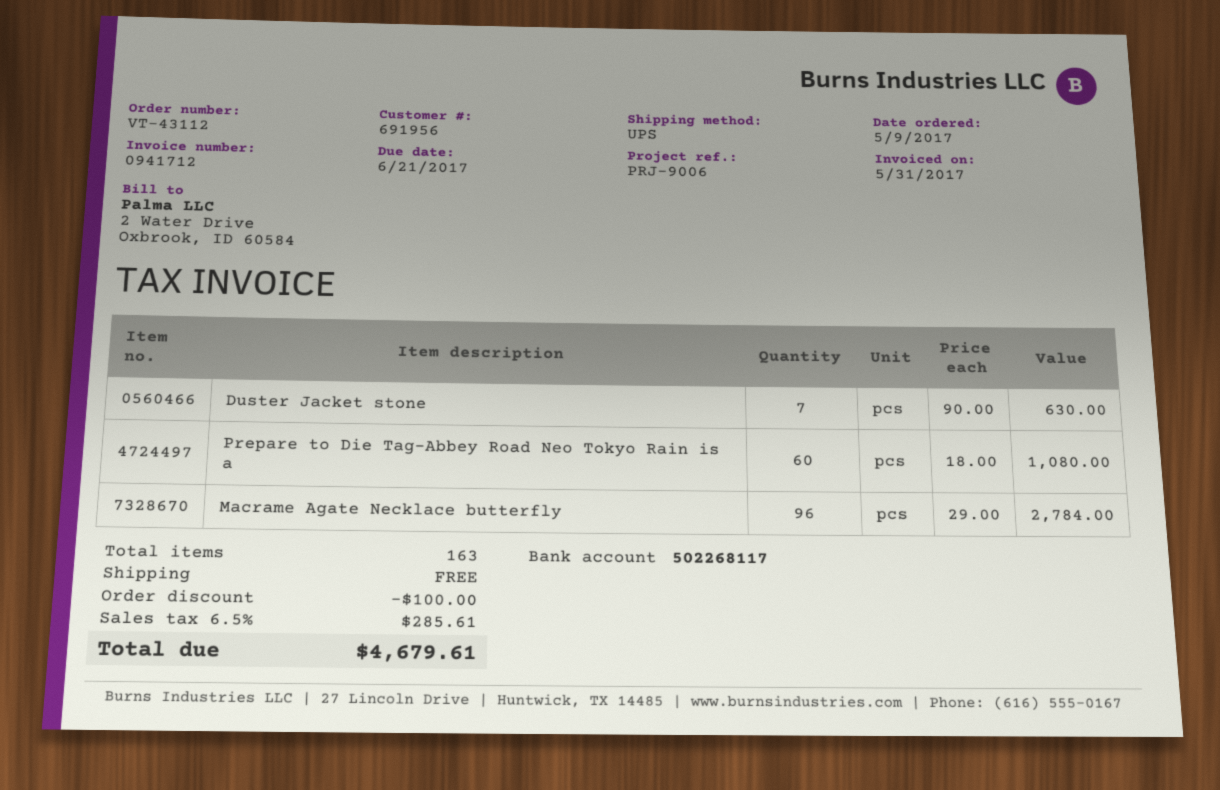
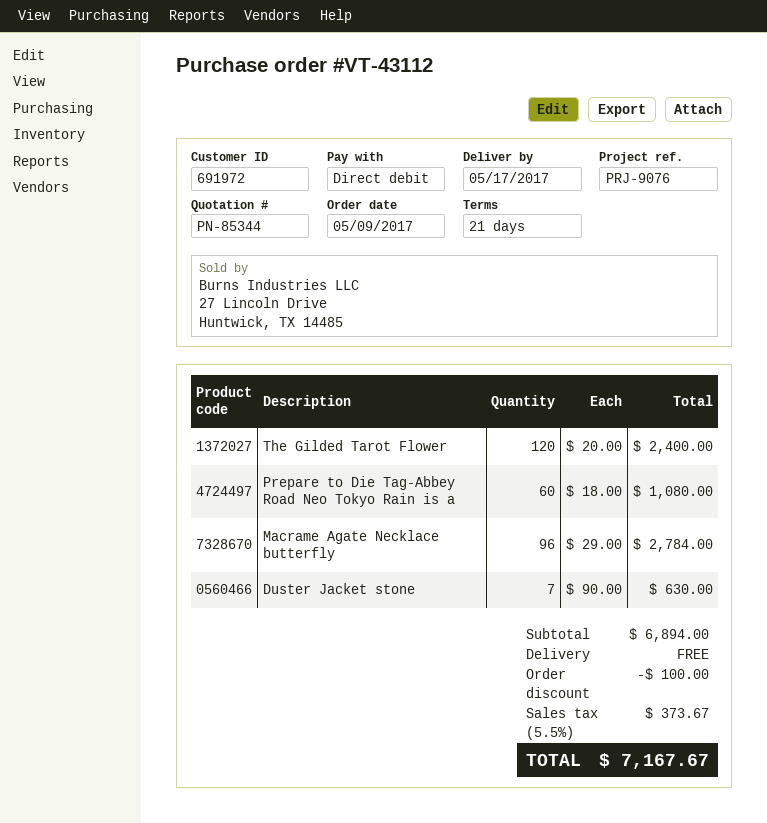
customer number: 691956 -> 691972
reference: PRJ-9006 -> PRJ-9076
The Gilded Tarot Flower: none -> 120 x 20.00 = 2400.00
tax: 6.5% = 285.61 -> 5.5% = 373.67
total: 4679.61 -> 7167.67

